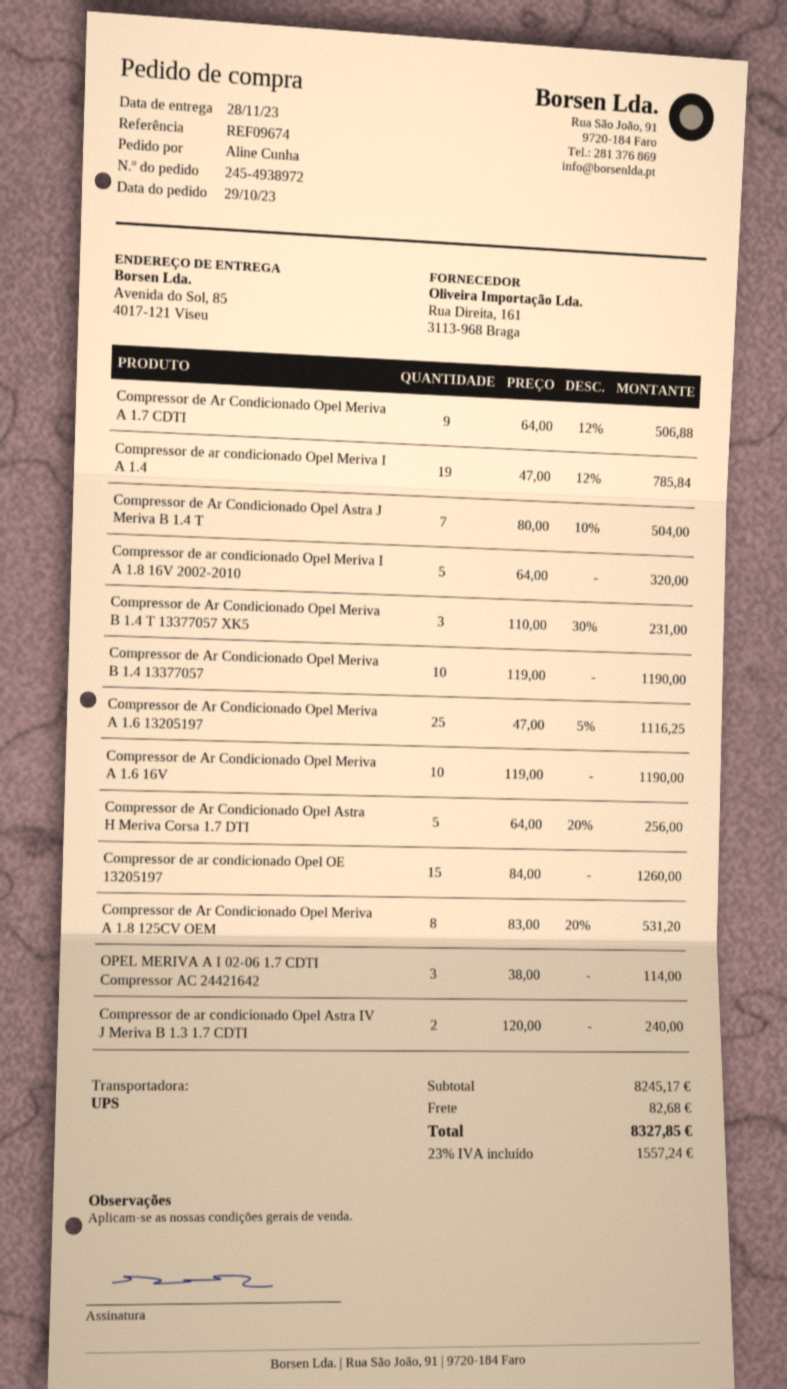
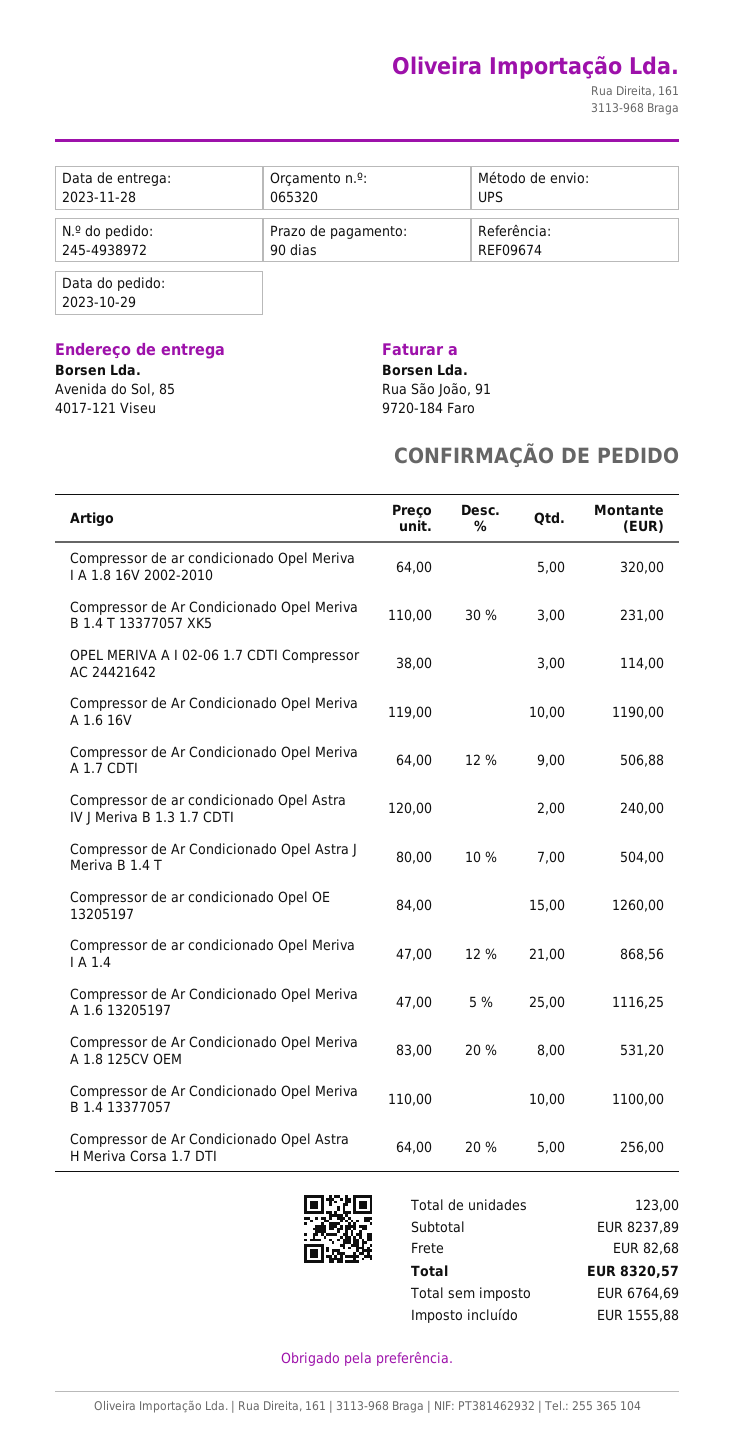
Compressor de ar condicionado Opel Meriva I A 1.4: 19 x 47.00 - 12% = 785.84 -> 21 x 47.00 - 12% = 868.56
Compressor de Ar Condicionado Opel Meriva B 1.4 13377057: 10 x 119.00 = 1190.00 -> 10 x 110.00 = 1100.00
subtotal: 8245.17 -> 8237.89
tax: 1557.24 -> 1555.88
total: 8327.85 -> 8320.57

